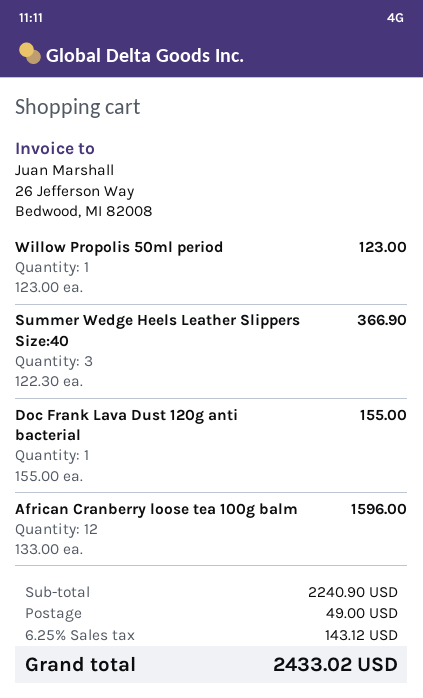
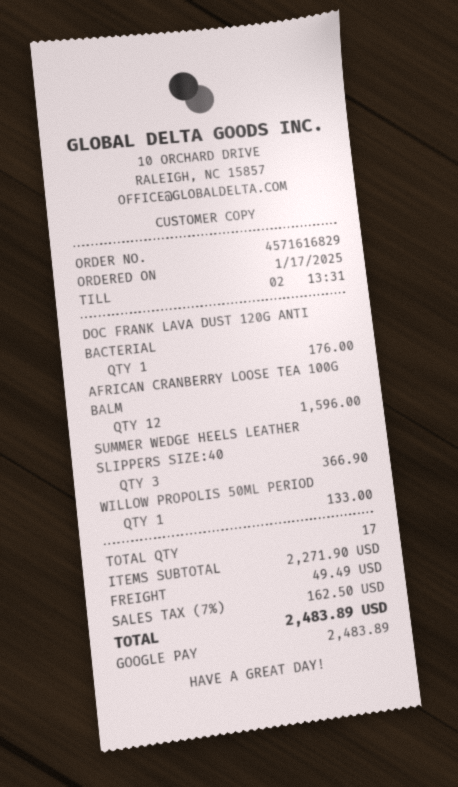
Willow Propolis 50ml period: 1 for 123.00 -> 1 for 133.00
Doc Frank Lava Dust 120g anti bacterial: 1 for 155.00 -> 1 for 176.00
subtotal: 2240.90 -> 2271.90
shipping: 49.00 -> 49.49
tax: 6.25% = 143.12 -> 7% = 162.50
total: 2433.02 -> 2483.89

